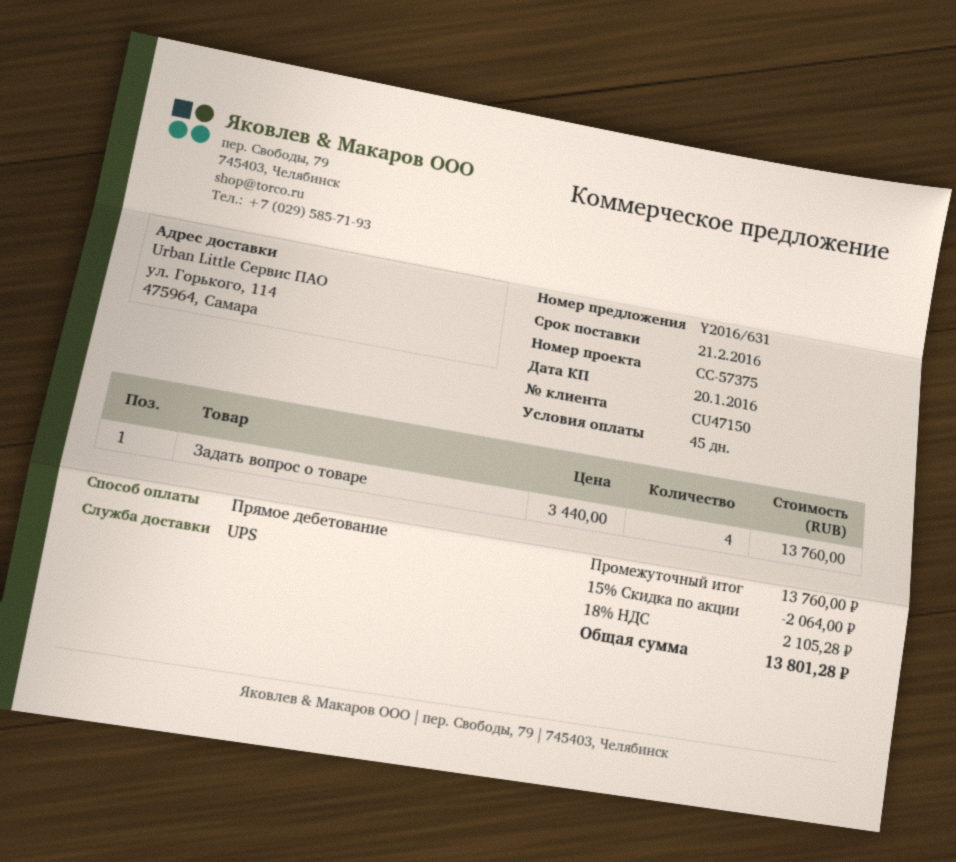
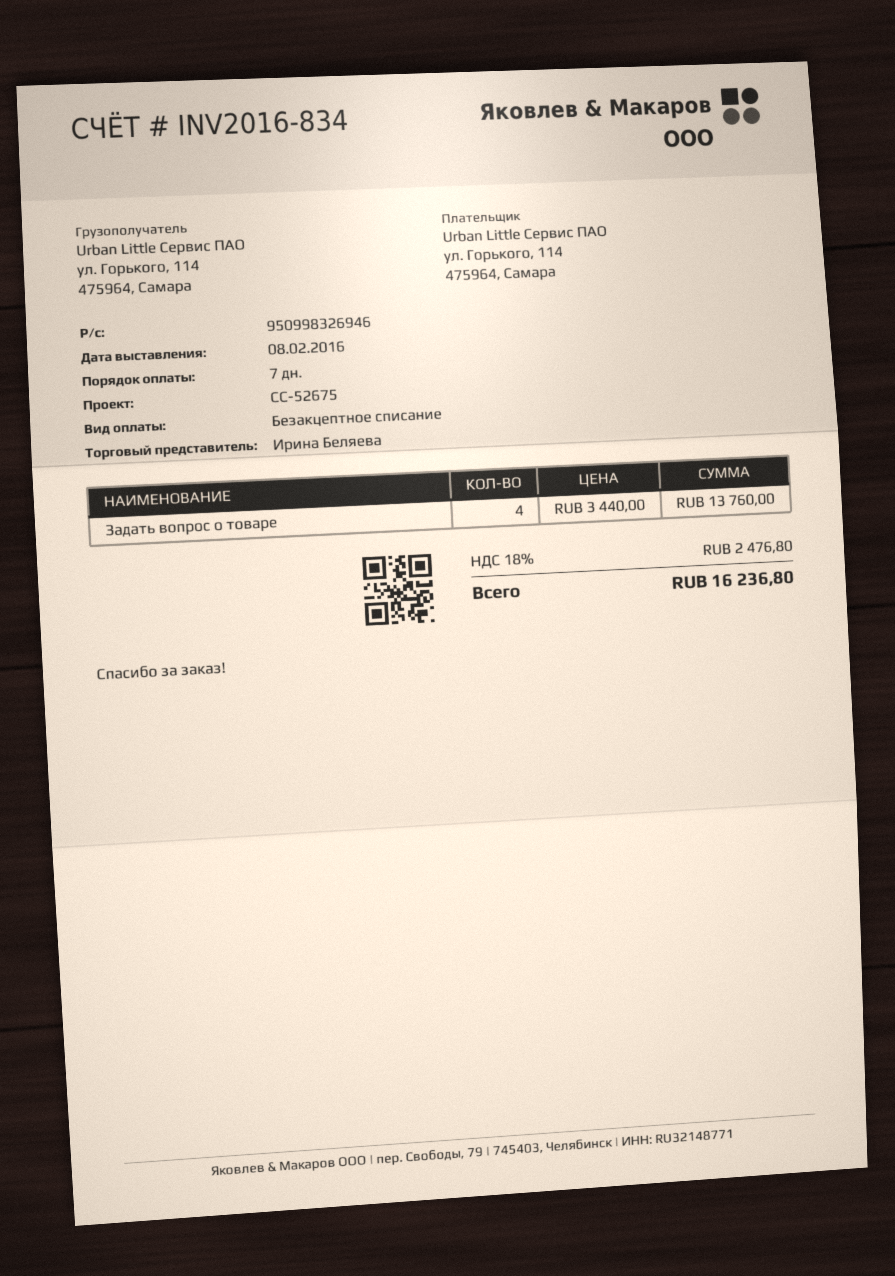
payment terms: 45 days -> 7 days
reference: CC-57375 -> CC-52675
discount: 15% = 2064.00 -> none
tax: 18% = 2105.28 -> 18% = 2476.80
total: 13801.28 -> 16236.80

